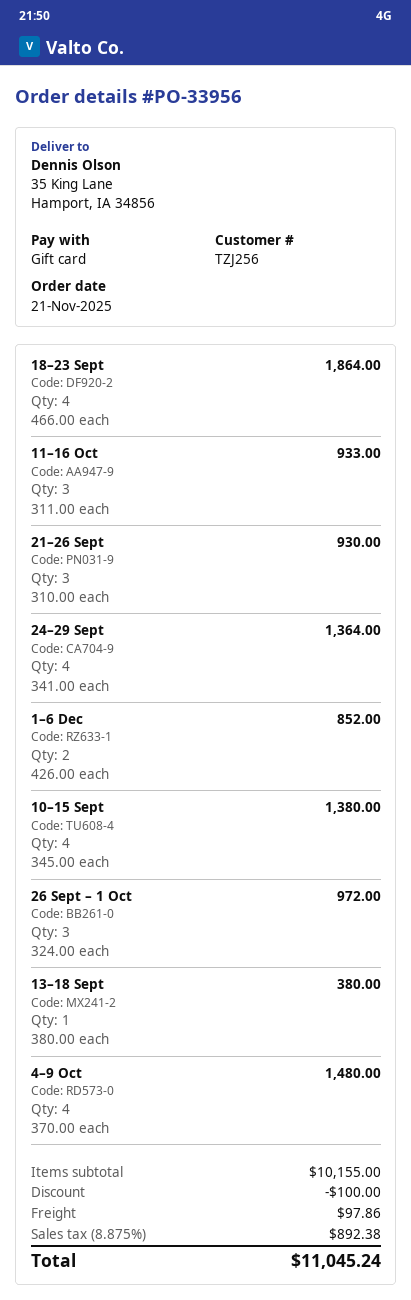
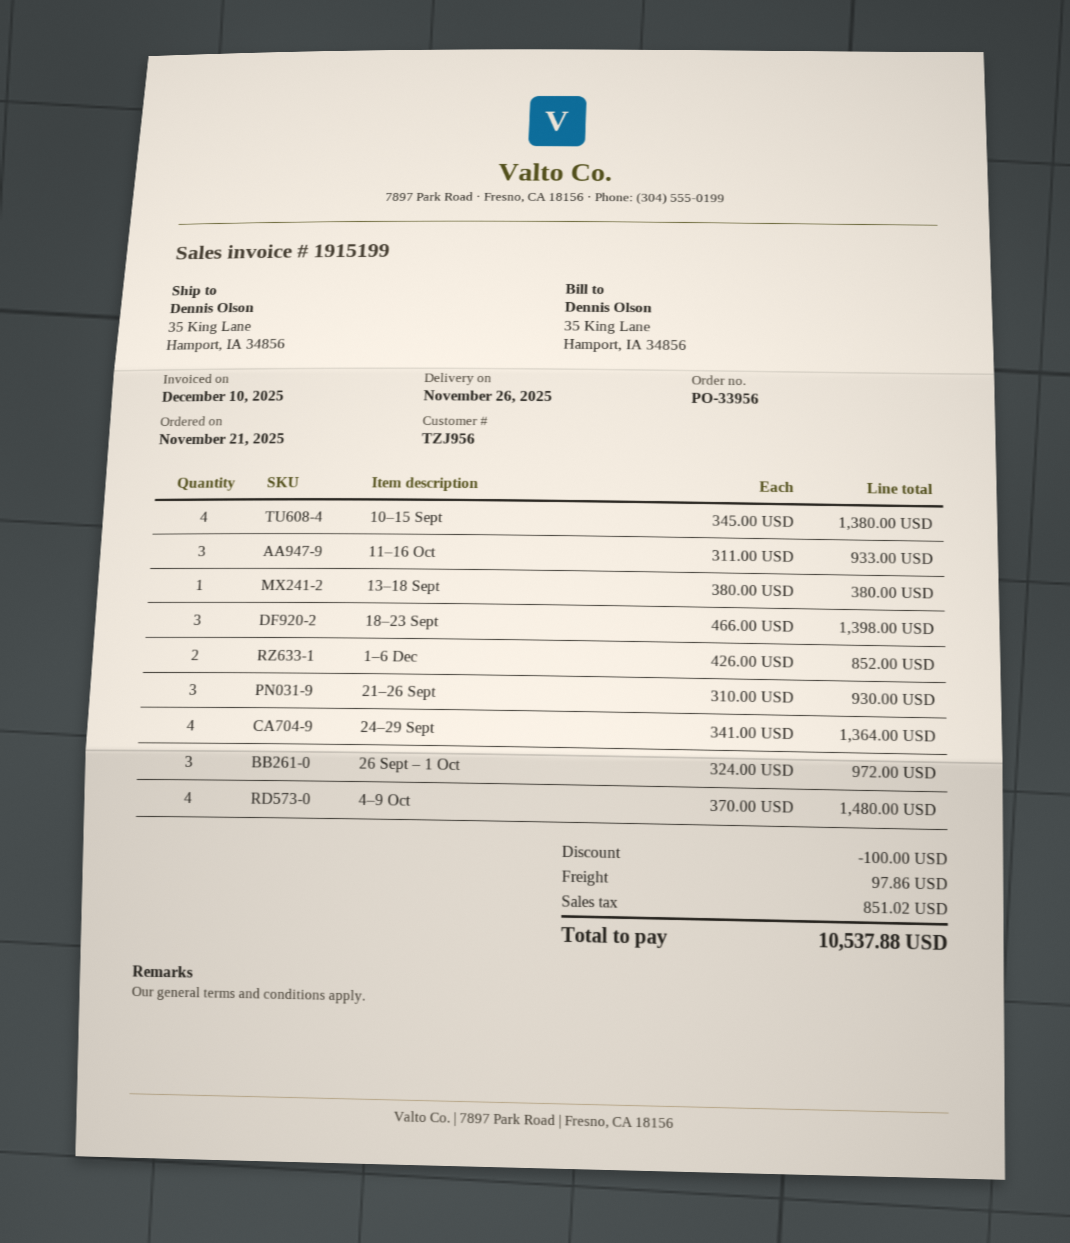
customer number: TZJ256 -> TZJ956
18–23 Sept: 4 x 466.00 = 1864.00 -> 3 x 466.00 = 1398.00
tax: 892.38 -> 851.02
total: 11045.24 -> 10537.88

